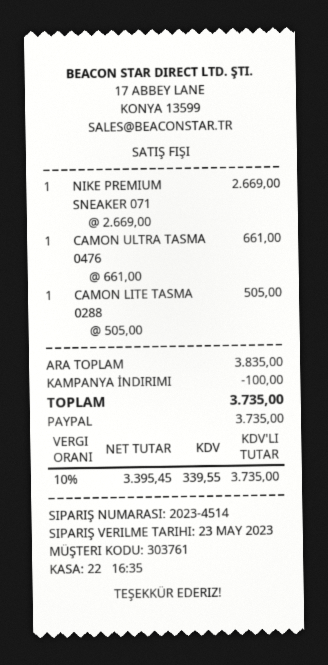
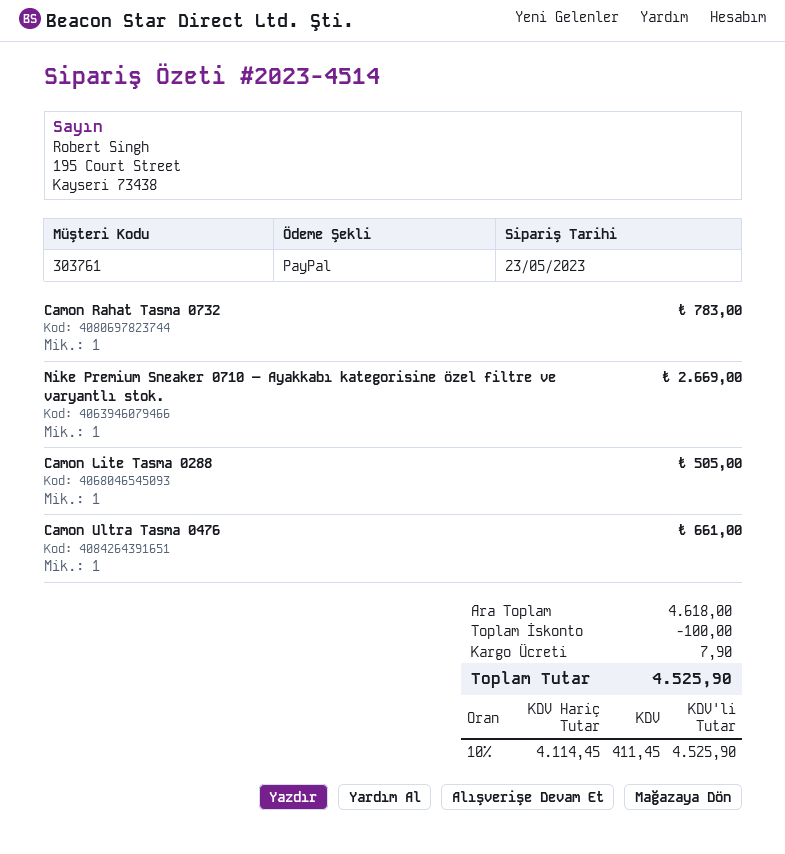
Camon Rahat Tasma 0732: none -> 1 for 783.00
subtotal: 3835.00 -> 4618.00
shipping: none -> 7.90
net: 3395.45 -> 4114.45
tax: 10% = 339.55 -> 10% = 411.45
total: 3735.00 -> 4525.90

